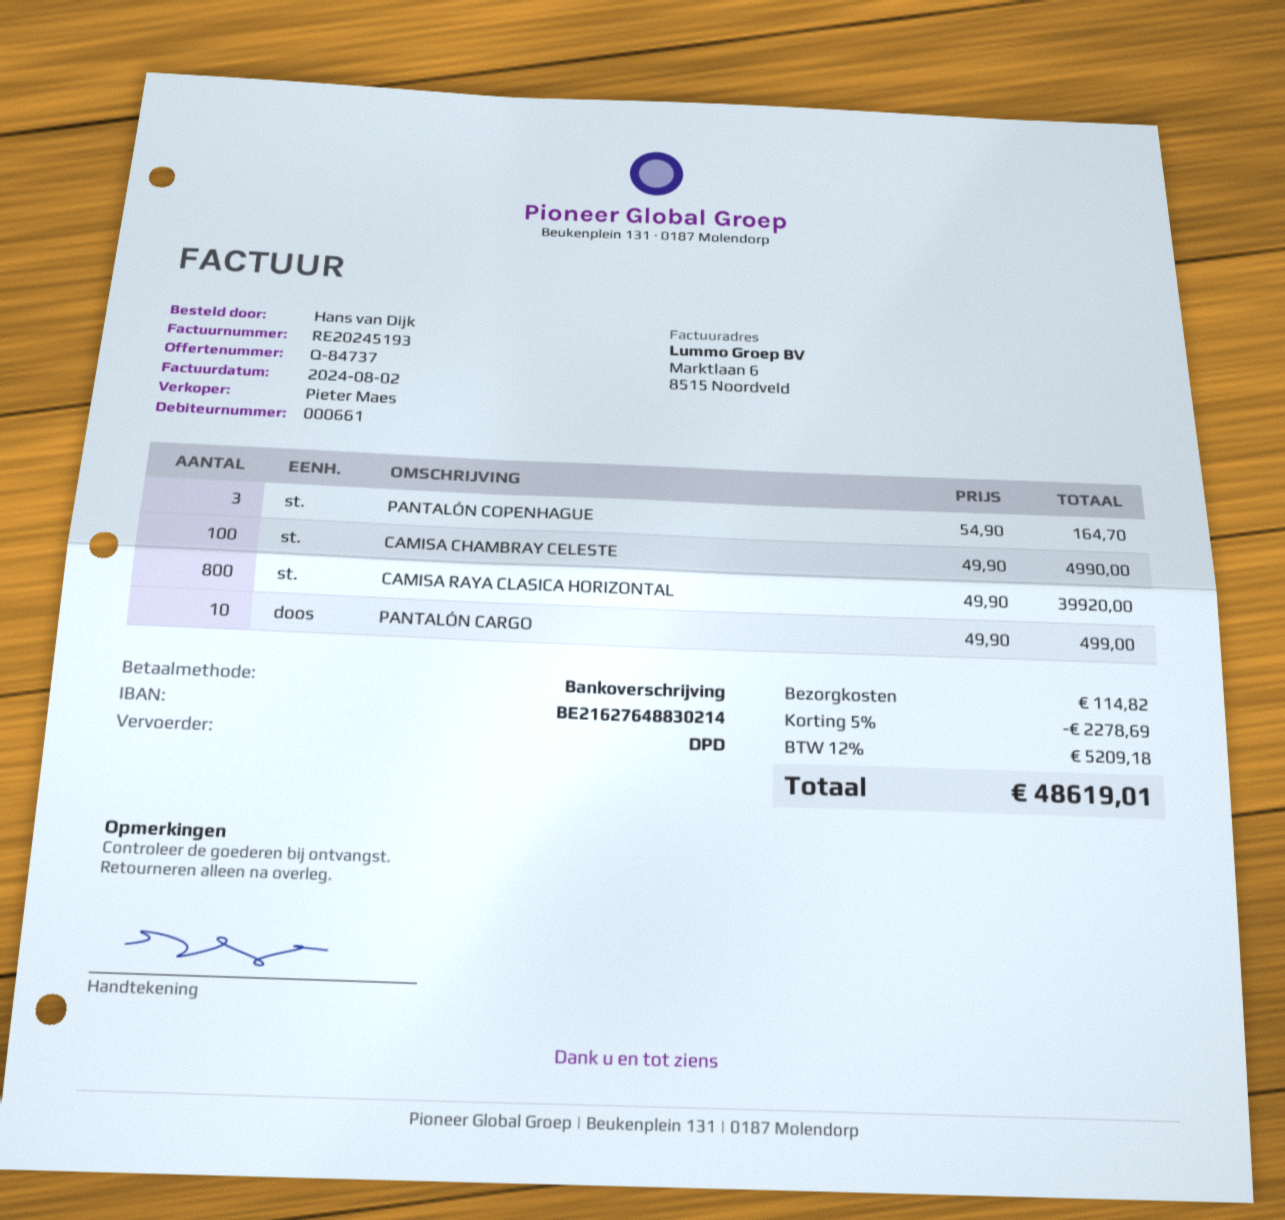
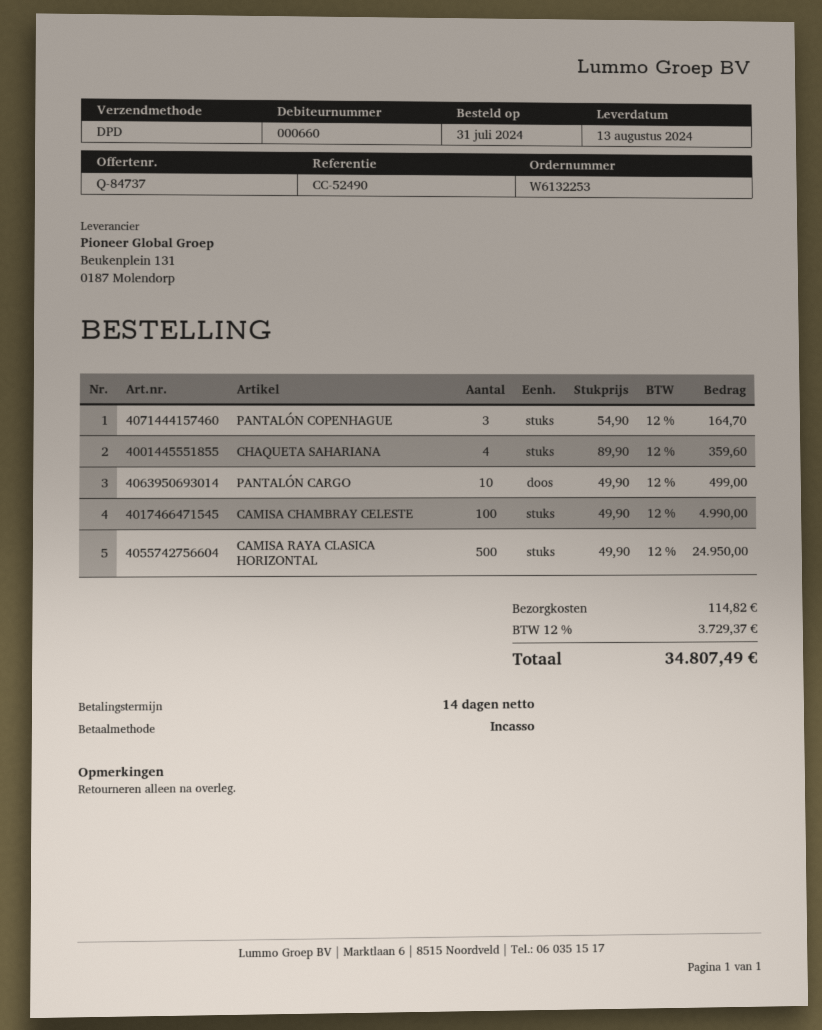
customer number: 000661 -> 000660
payment method: bank transfer -> direct debit
CAMISA RAYA CLASICA HORIZONTAL: 800 x 49.90 = 39920.00 -> 500 x 49.90 = 24950.00
CHAQUETA SAHARIANA: none -> 4 x 89.90 = 359.60
discount: 5% = 2278.69 -> none
tax: 12% = 5209.18 -> 12% = 3729.37
total: 48619.01 -> 34807.49

